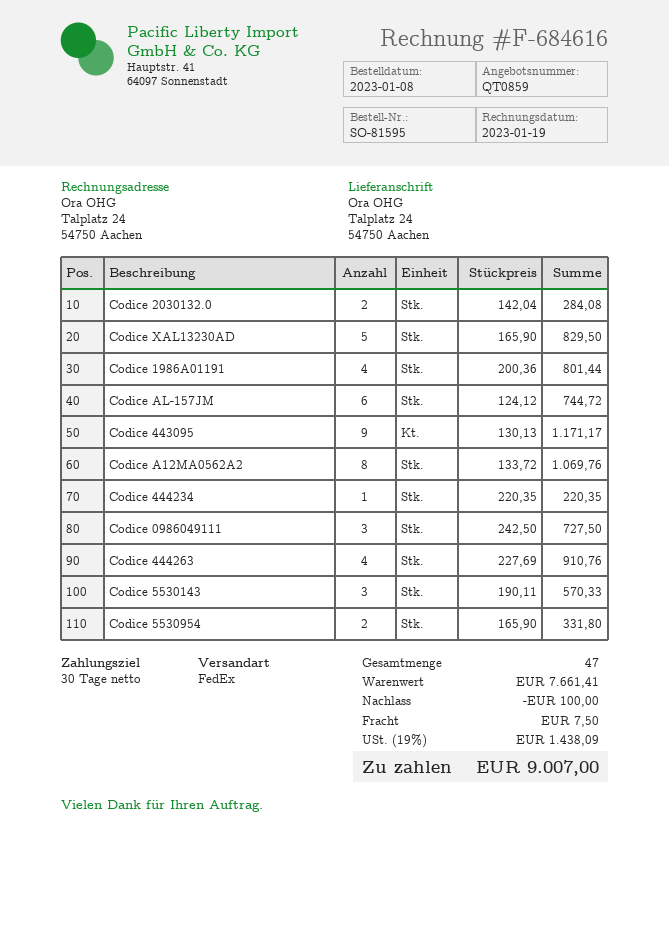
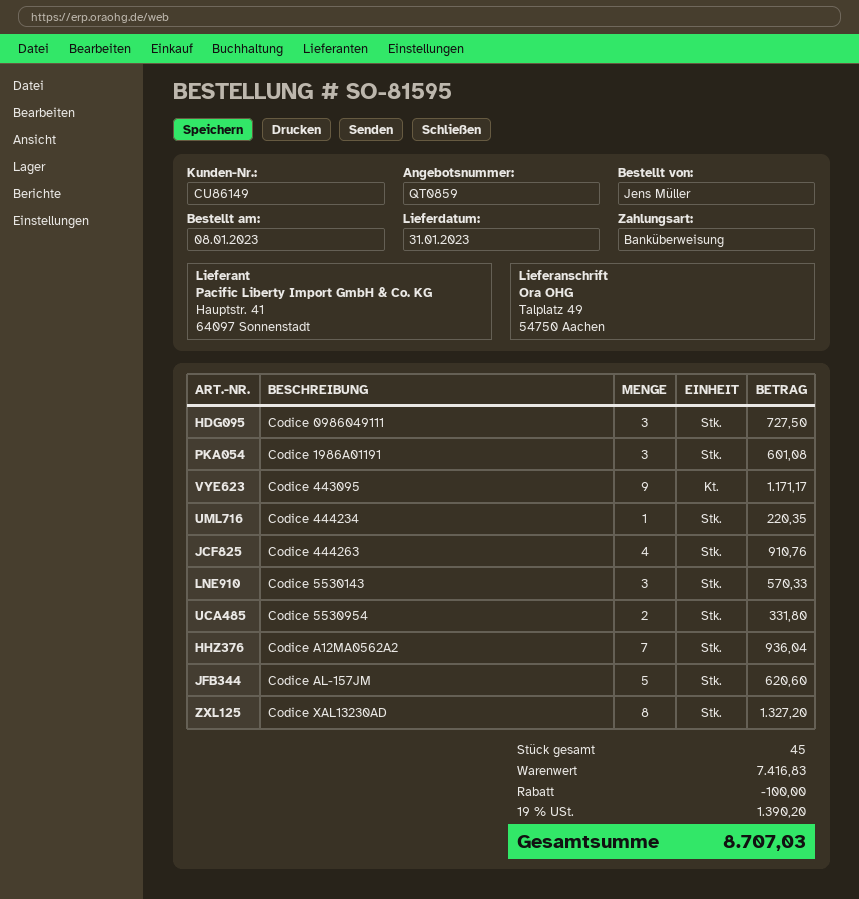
ship to: Talplatz 24, 54750 Aachen -> Talplatz 49, 54750 Aachen
Codice 2030132.0: 2 for 284.08 -> none
Codice XAL13230AD: 5 for 829.50 -> 8 for 1327.20
Codice 1986A01191: 4 for 801.44 -> 3 for 601.08
Codice AL-157JM: 6 for 744.72 -> 5 for 620.60
Codice A12MA0562A2: 8 for 1069.76 -> 7 for 936.04
total quantity: 47 -> 45
subtotal: 7661.41 -> 7416.83
shipping: 7.50 -> none
tax: 19% = 1438.09 -> 19% = 1390.20
total: 9007.00 -> 8707.03

